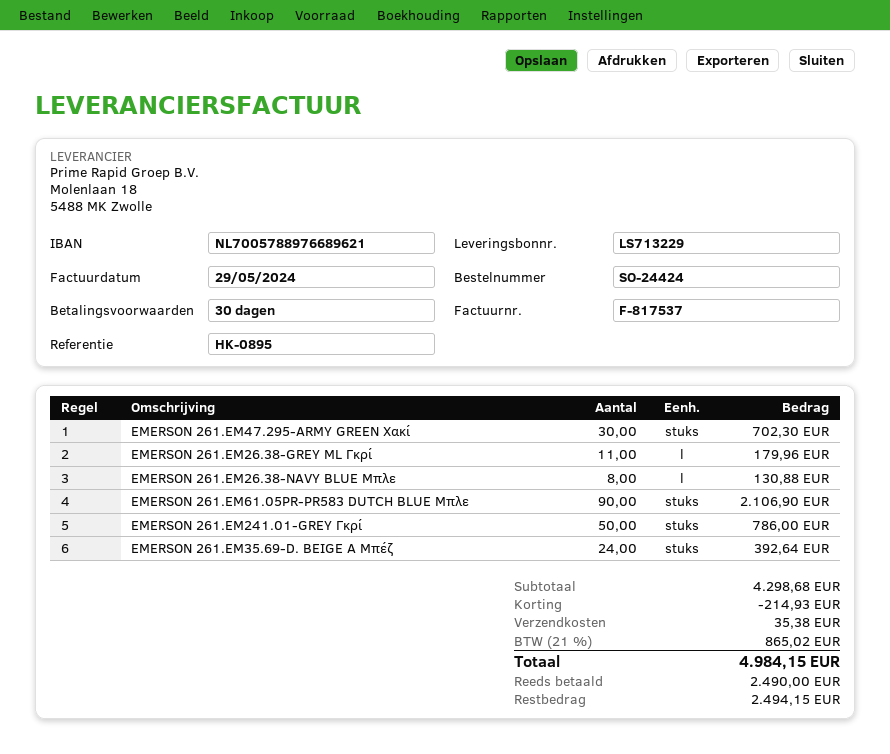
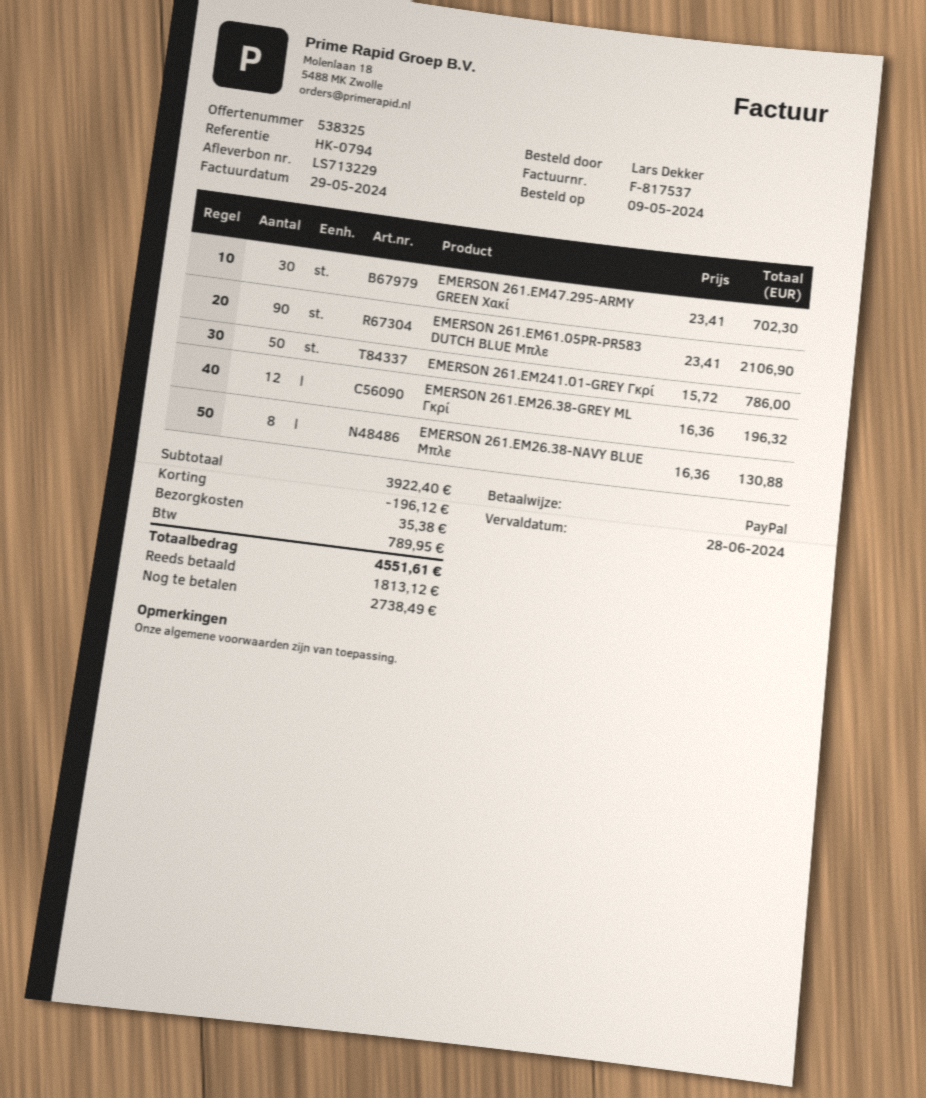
reference: HK-0895 -> HK-0794
EMERSON 261.EM26.38-GREY ML Γκρί: 11 for 179.96 -> 12 for 196.32
EMERSON 261.EM35.69-D. BEIGE A Μπέζ: 24 for 392.64 -> none
subtotal: 4298.68 -> 3922.40
discount: 214.93 -> 196.12
tax: 865.02 -> 789.95
total: 4984.15 -> 4551.61
deposit: 2490.00 -> 1813.12
balance: 2494.15 -> 2738.49

